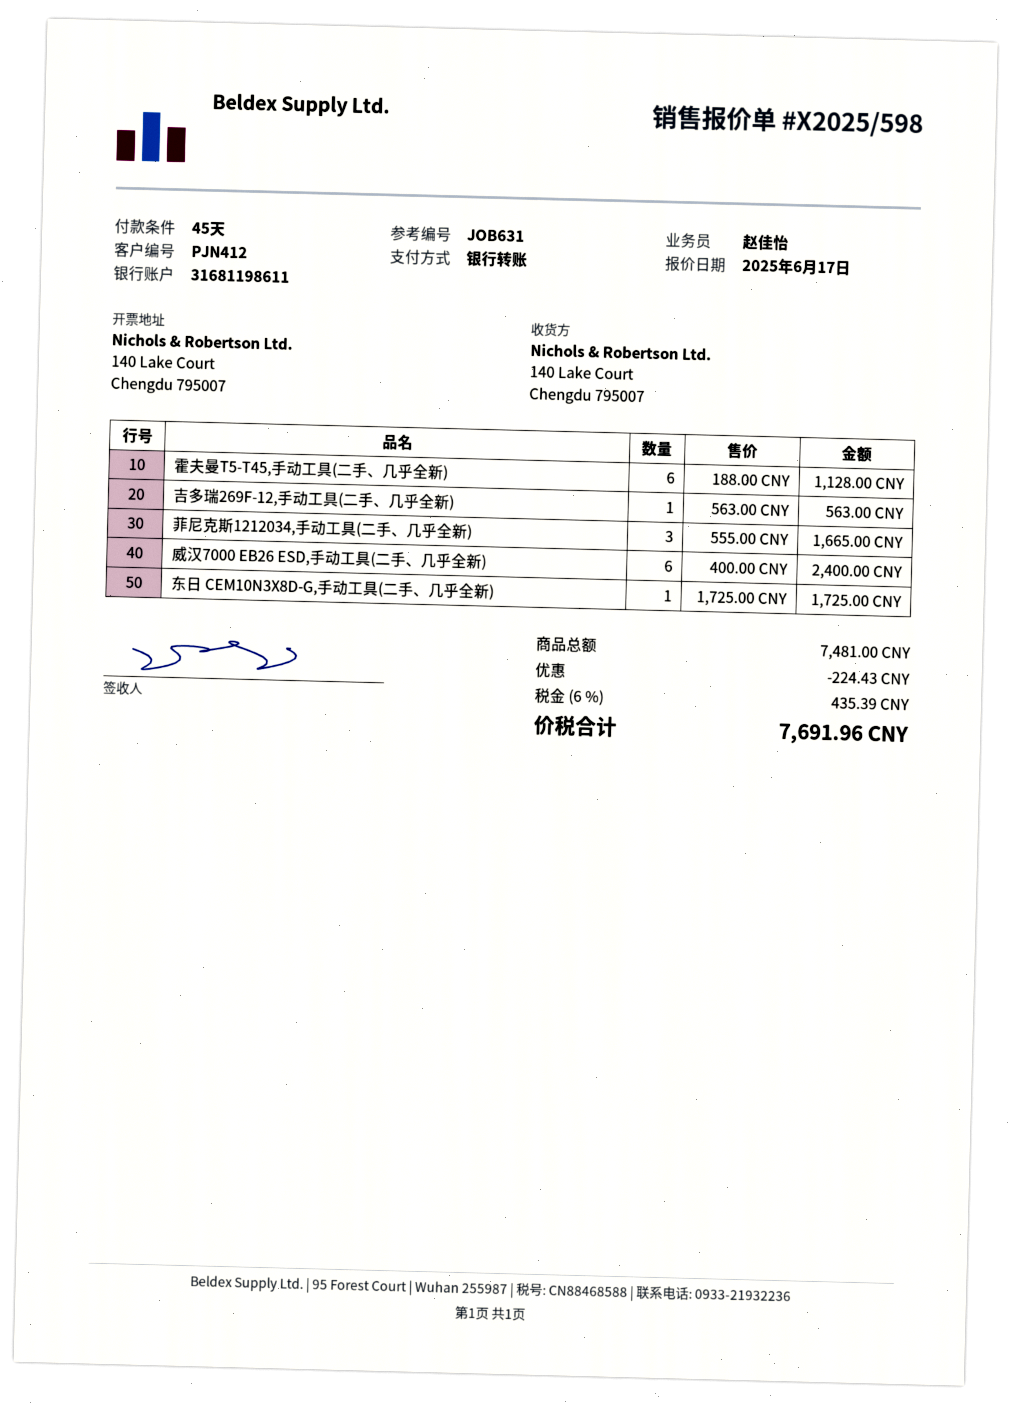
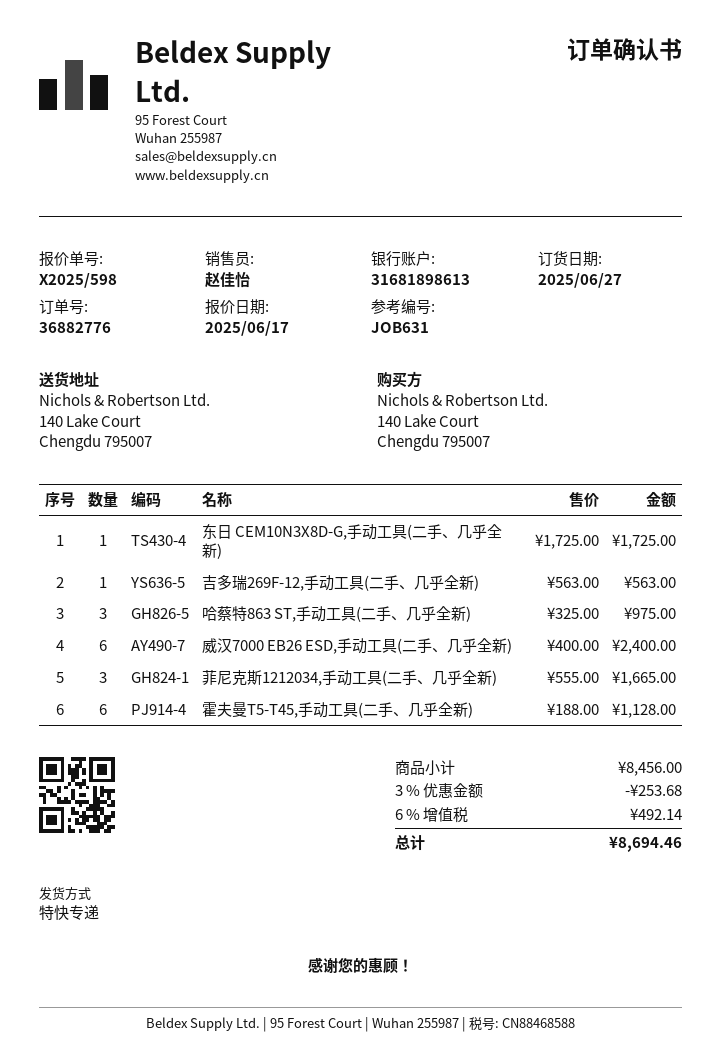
bank account: 31681198611 -> 31681898613
哈蔡特863 ST,手动工具(二手、几乎全新): none -> 3 x 325.00 = 975.00
subtotal: 7481.00 -> 8456.00
discount: 224.43 -> 253.68
tax: 6% = 435.39 -> 6% = 492.14
total: 7691.96 -> 8694.46

